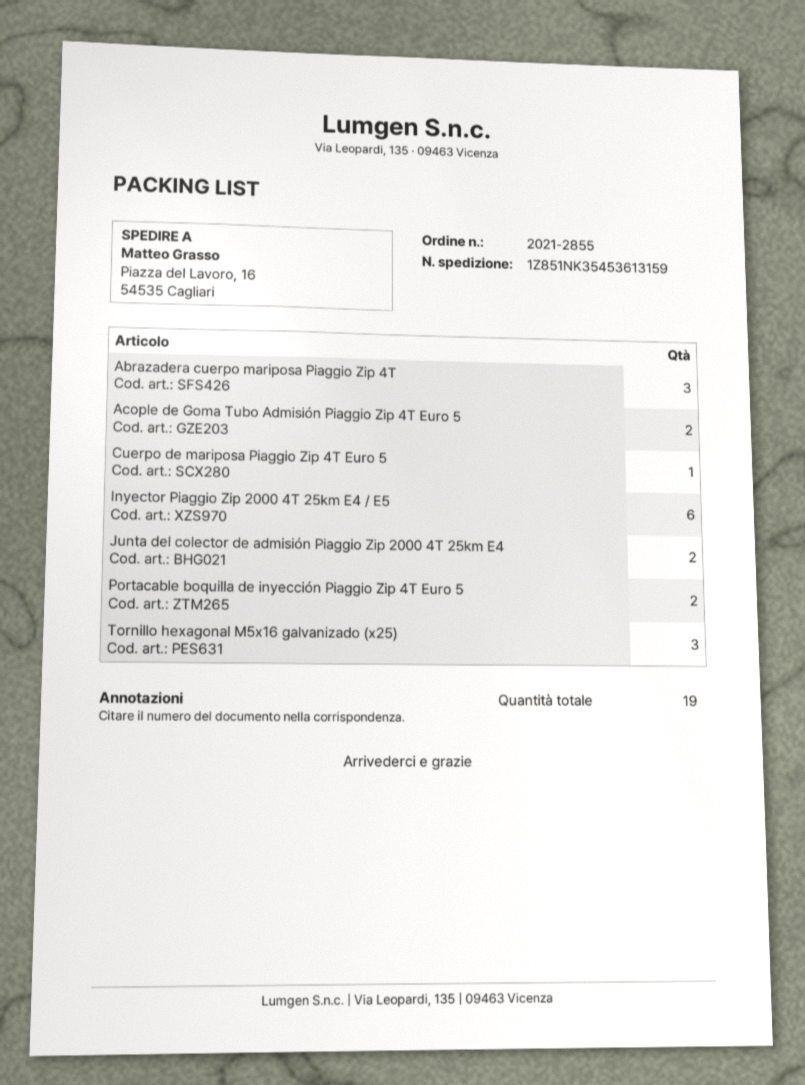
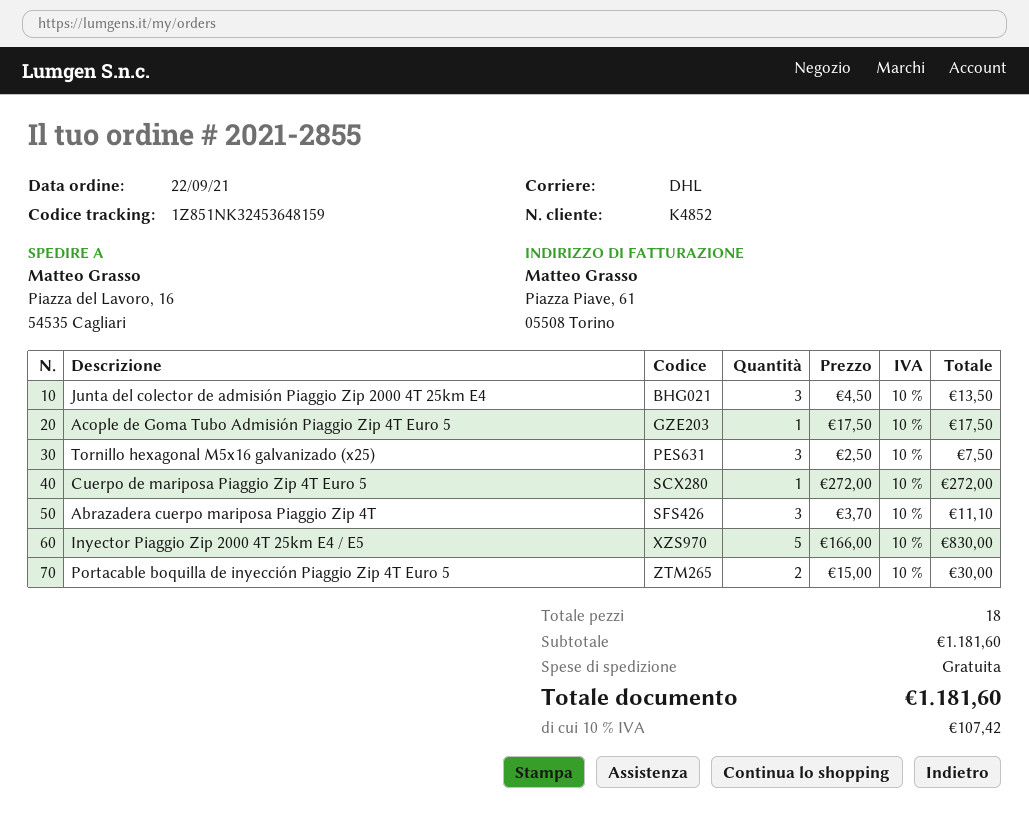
tracking number: 1Z851NK35453613159 -> 1Z851NK32453648159
Acople de Goma Tubo Admisión Piaggio Zip 4T Euro 5: 2 -> 1
Inyector Piaggio Zip 2000 4T 25km E4 / E5: 6 -> 5
Junta del colector de admisión Piaggio Zip 2000 4T 25km E4: 2 -> 3
total quantity: 19 -> 18

